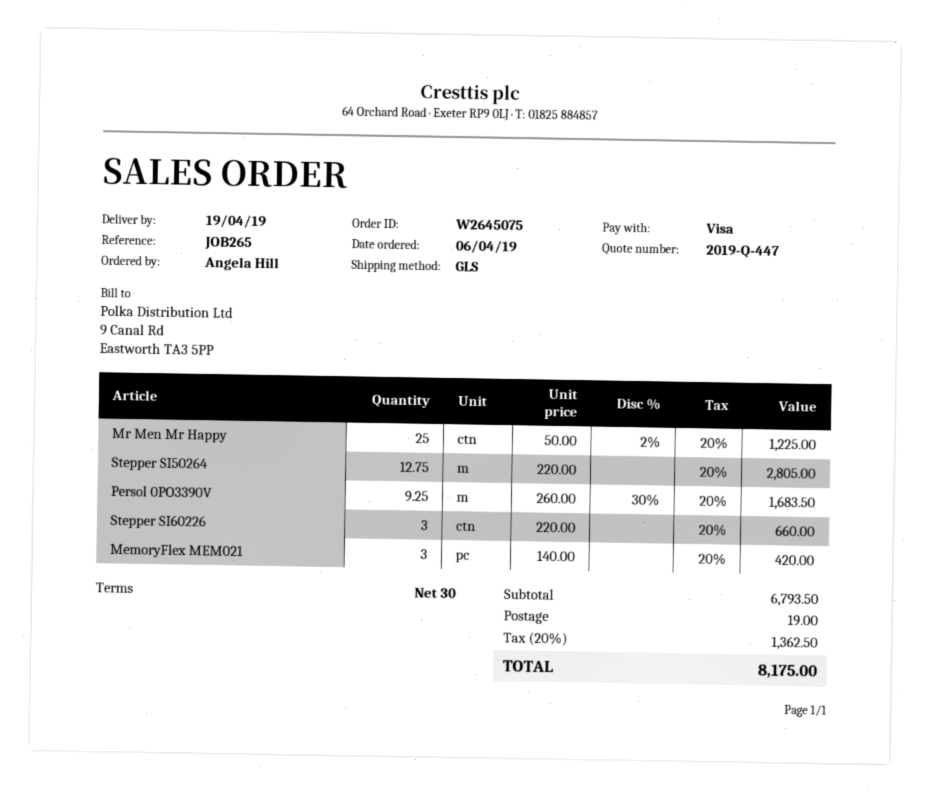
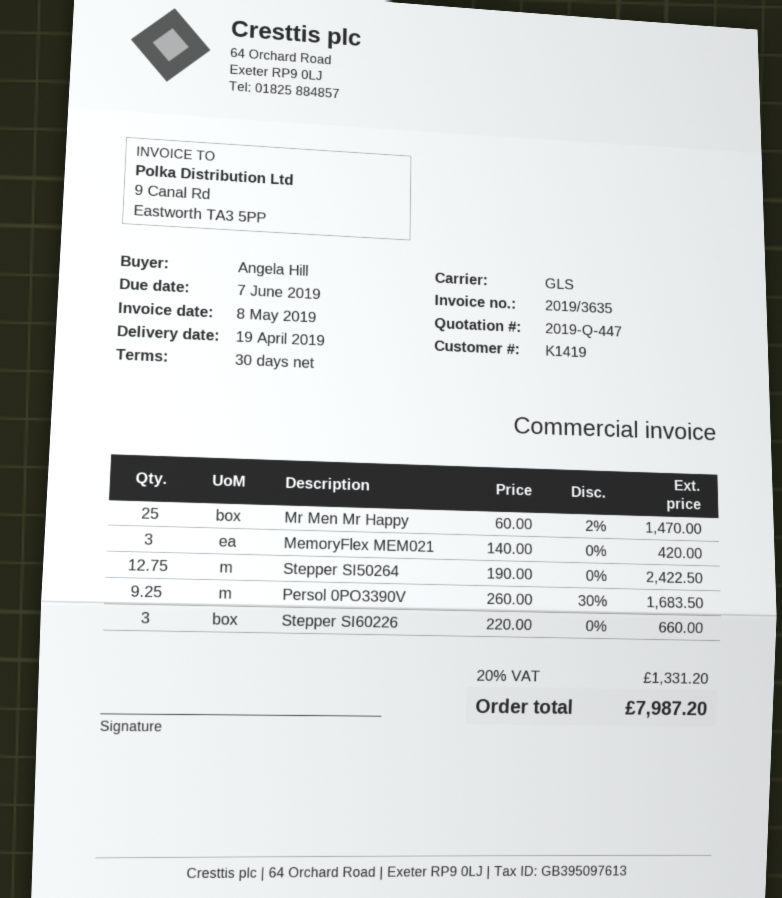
Mr Men Mr Happy: 25 x 50.00 - 2% = 1225.00 -> 25 x 60.00 - 2% = 1470.00
Stepper SI50264: 12.75 x 220.00 = 2805.00 -> 12.75 x 190.00 = 2422.50
shipping: 19.00 -> none
tax: 20% = 1362.50 -> 20% = 1331.20
total: 8175.00 -> 7987.20

